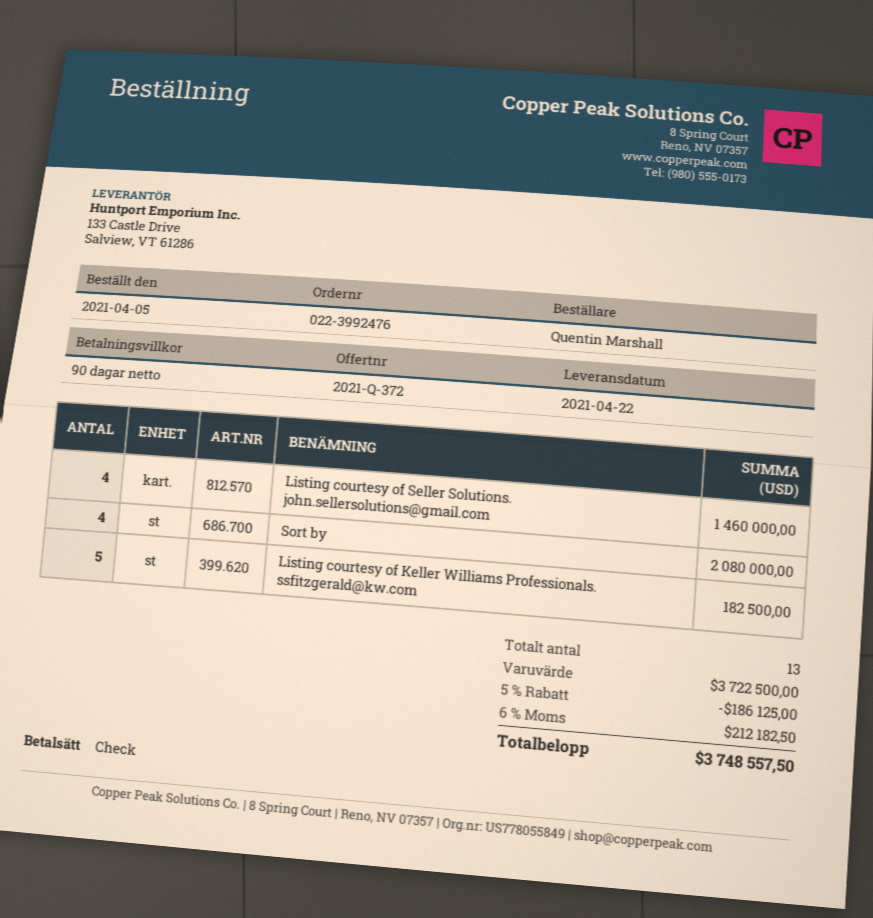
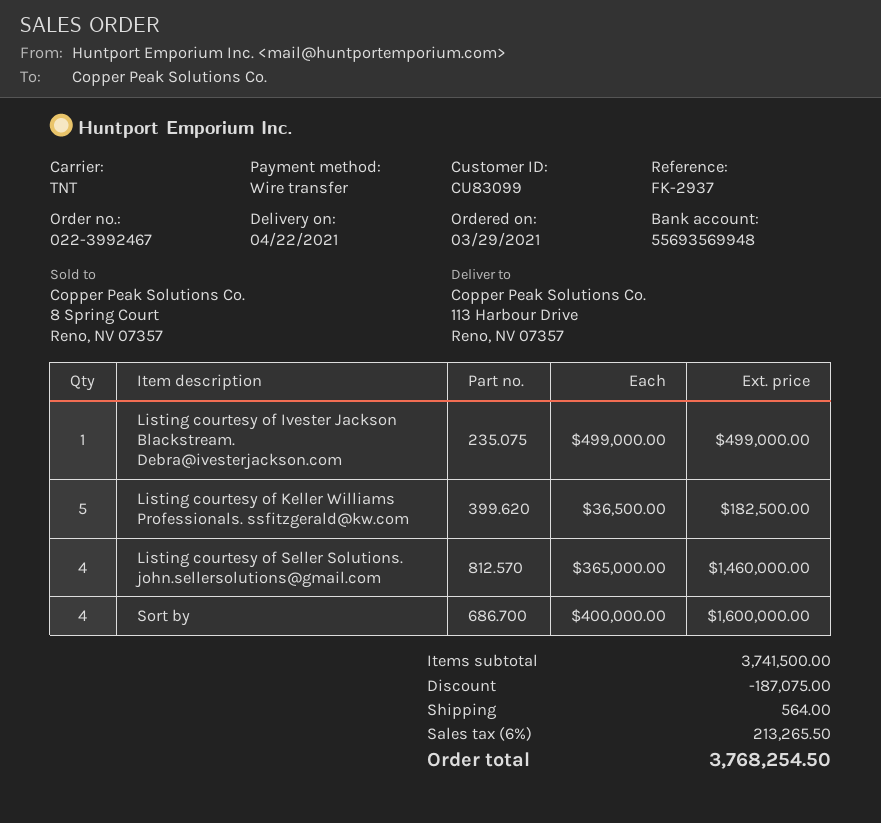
order number: 022-3992476 -> 022-3992467
order date: 2021-04-05 -> 2021-03-29
payment method: cheque -> bank transfer
Sort by: 4 for 2080000.00 -> 4 for 1600000.00
Listing courtesy of Ivester Jackson Blackstream. Debra@ivesterjackson.com: none -> 1 for 499000.00
subtotal: 3722500.00 -> 3741500.00
discount: 186125.00 -> 187075.00
shipping: none -> 564.00
tax: 6% = 212182.50 -> 6% = 213265.50
total: 3748557.50 -> 3768254.50

